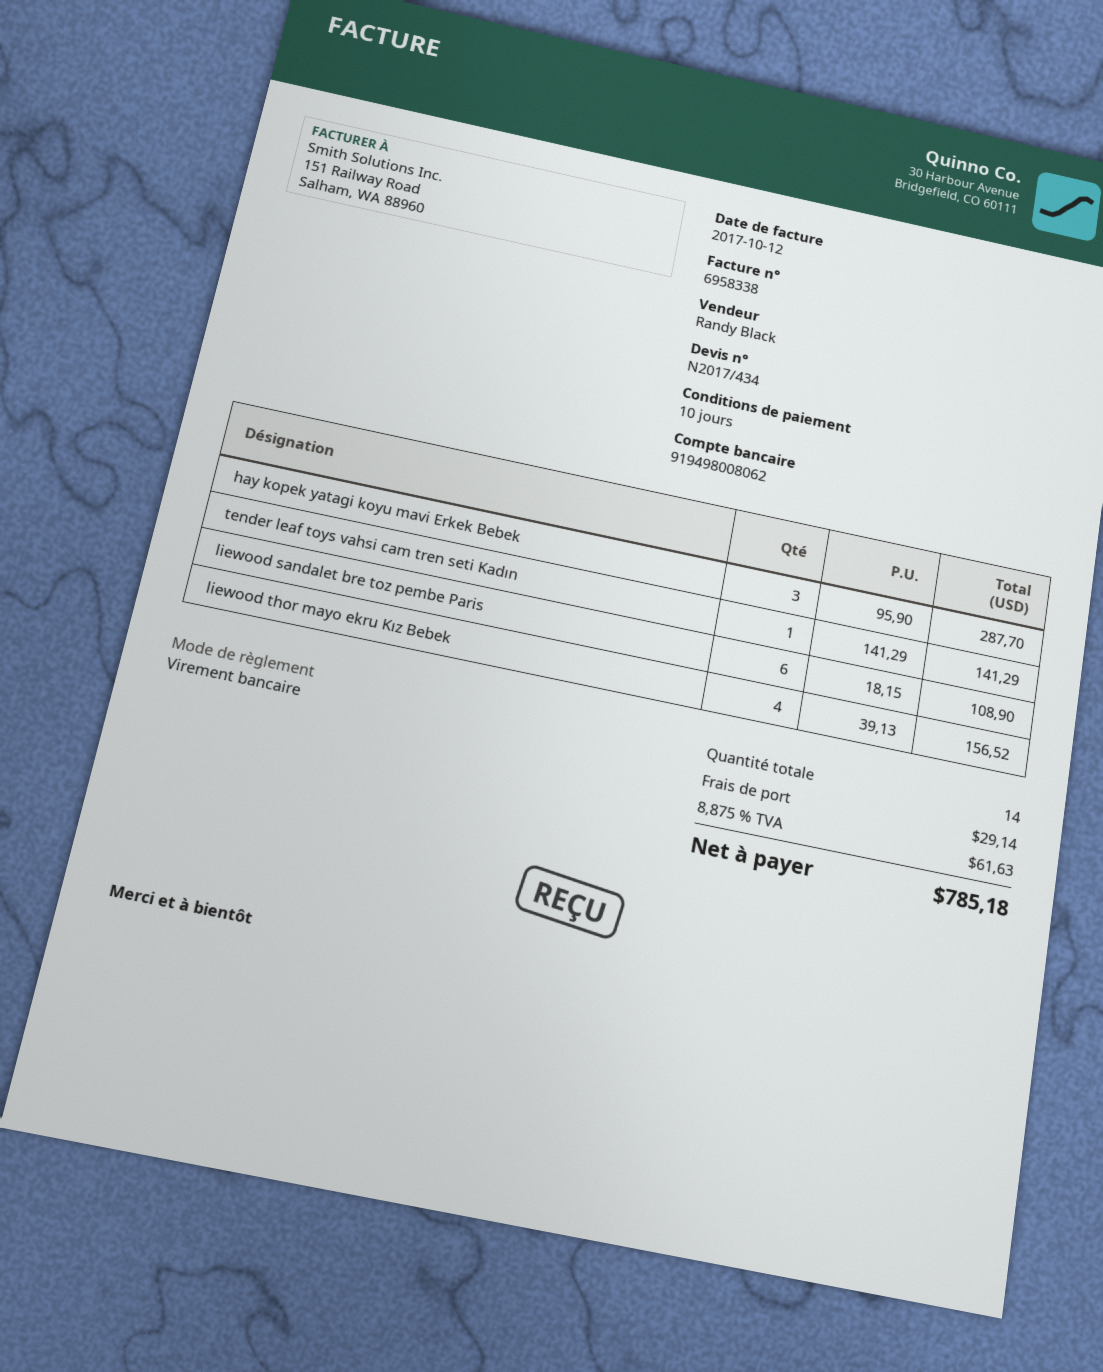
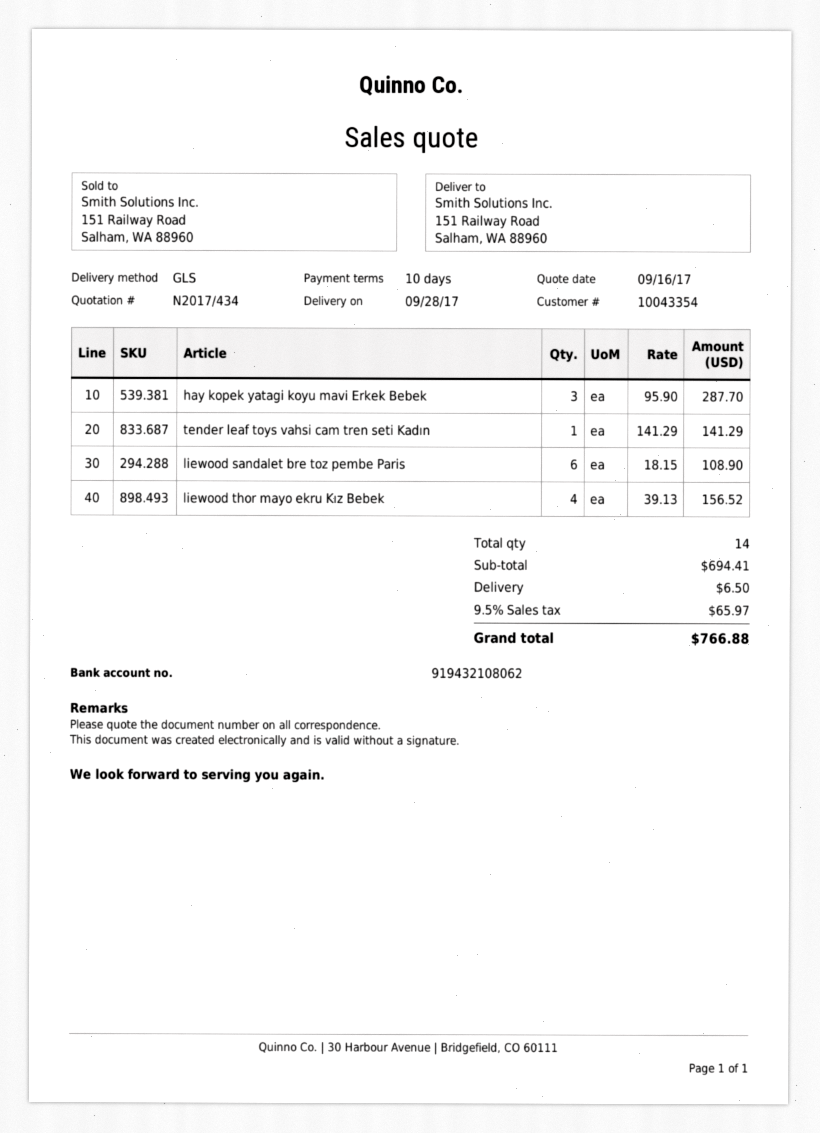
bank account: 919498008062 -> 919432108062
shipping: 29.14 -> 6.50
tax: 8.875% = 61.63 -> 9.5% = 65.97
total: 785.18 -> 766.88

